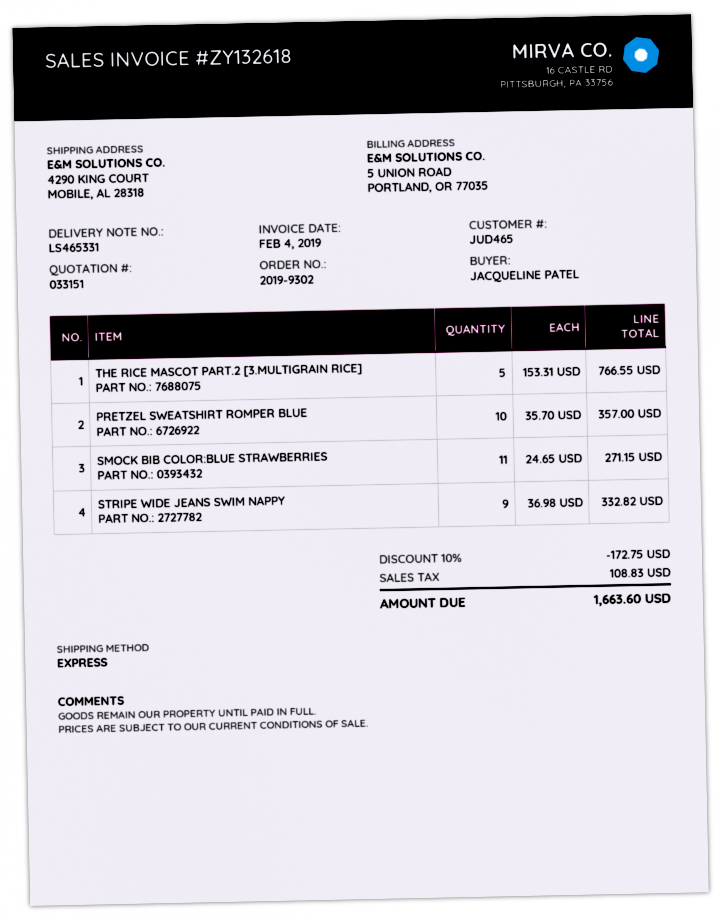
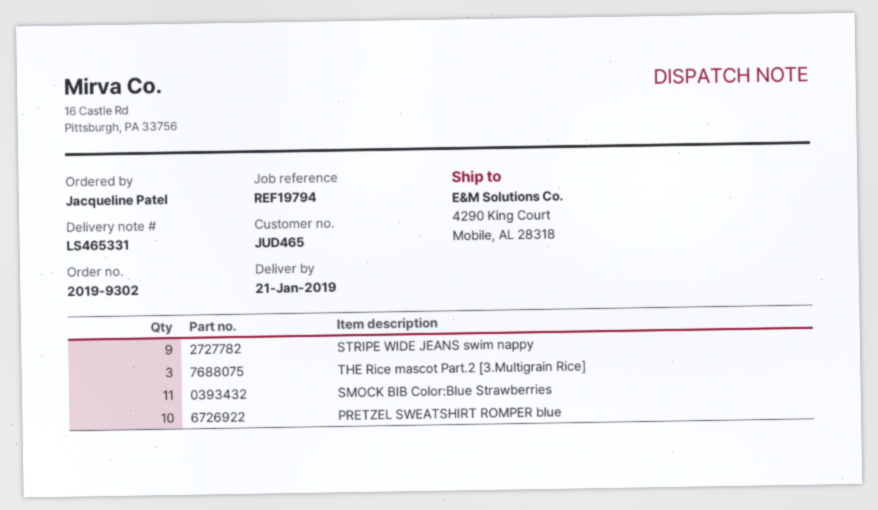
THE RICE MASCOT PART.2 [3.MULTIGRAIN RICE]: 5 -> 3

